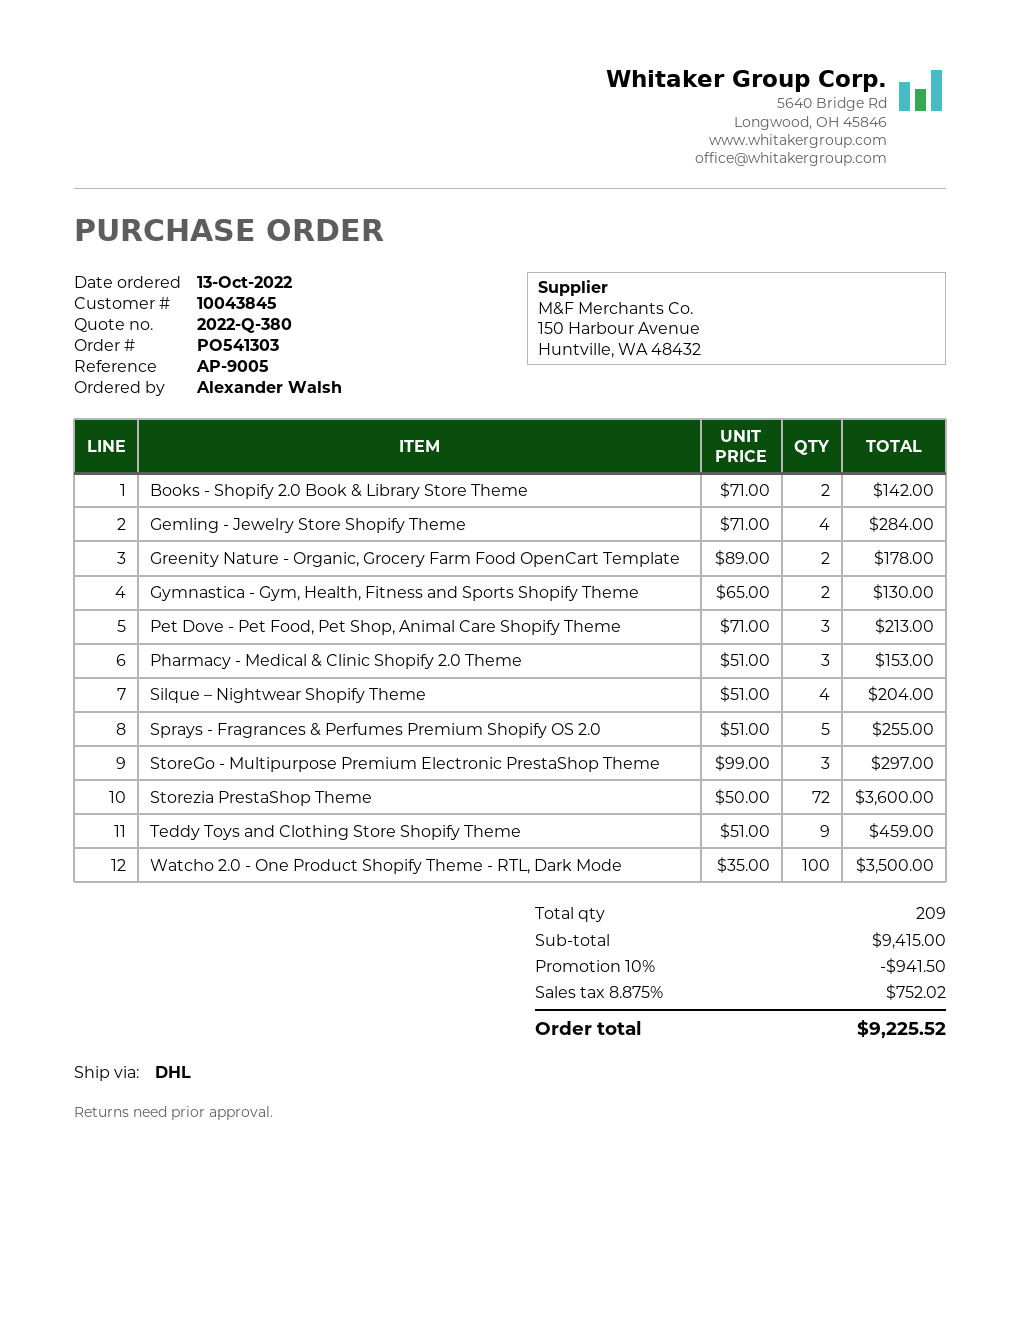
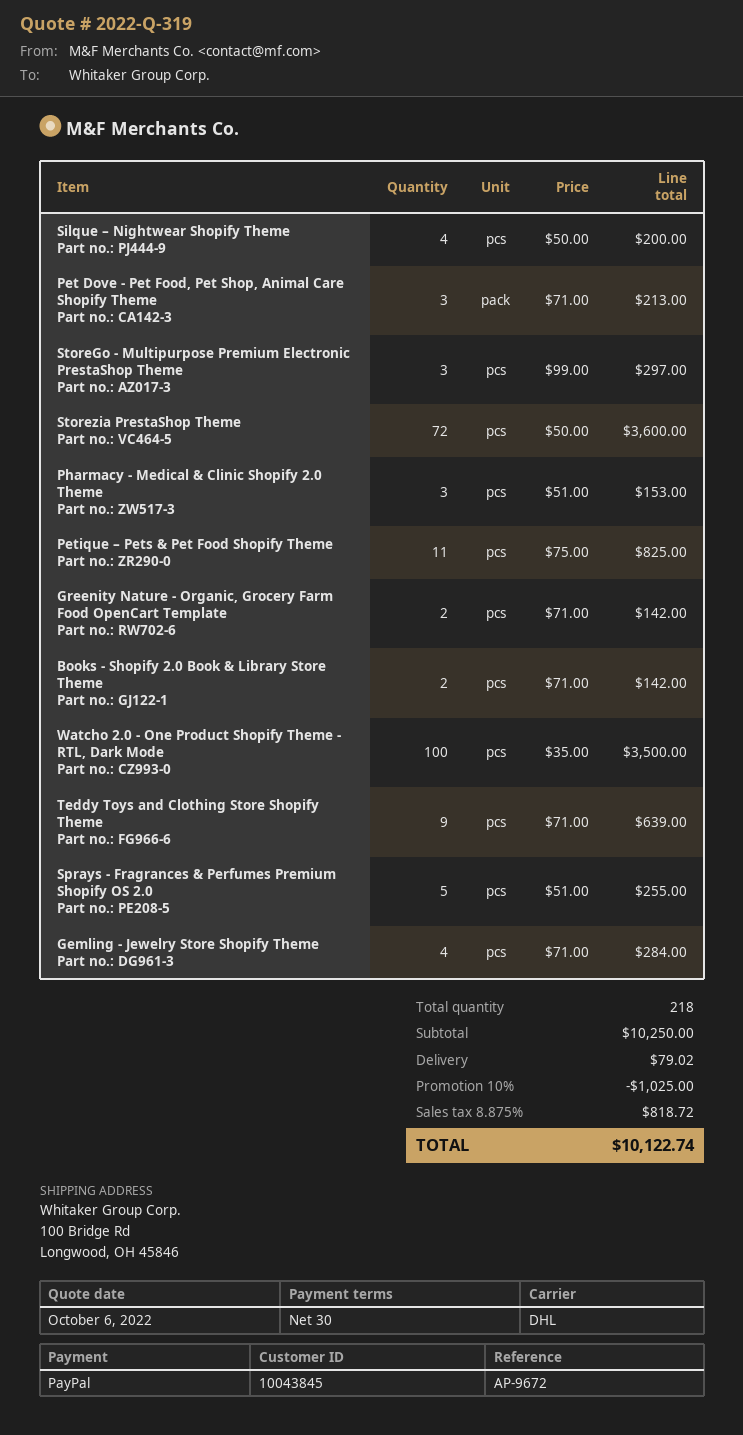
quote number: 2022-Q-380 -> 2022-Q-319
reference: AP-9005 -> AP-9672
Greenity Nature - Organic, Grocery Farm Food OpenCart Template: 2 x 89.00 = 178.00 -> 2 x 71.00 = 142.00
Gymnastica - Gym, Health, Fitness and Sports Shopify Theme: 2 x 65.00 = 130.00 -> none
Silque – Nightwear Shopify Theme: 4 x 51.00 = 204.00 -> 4 x 50.00 = 200.00
Teddy Toys and Clothing Store Shopify Theme: 9 x 51.00 = 459.00 -> 9 x 71.00 = 639.00
Petique – Pets & Pet Food Shopify Theme: none -> 11 x 75.00 = 825.00
total quantity: 209 -> 218
subtotal: 9415.00 -> 10250.00
discount: 10% = 941.50 -> 10% = 1025.00
shipping: none -> 79.02
tax: 8.875% = 752.02 -> 8.875% = 818.72
total: 9225.52 -> 10122.74

